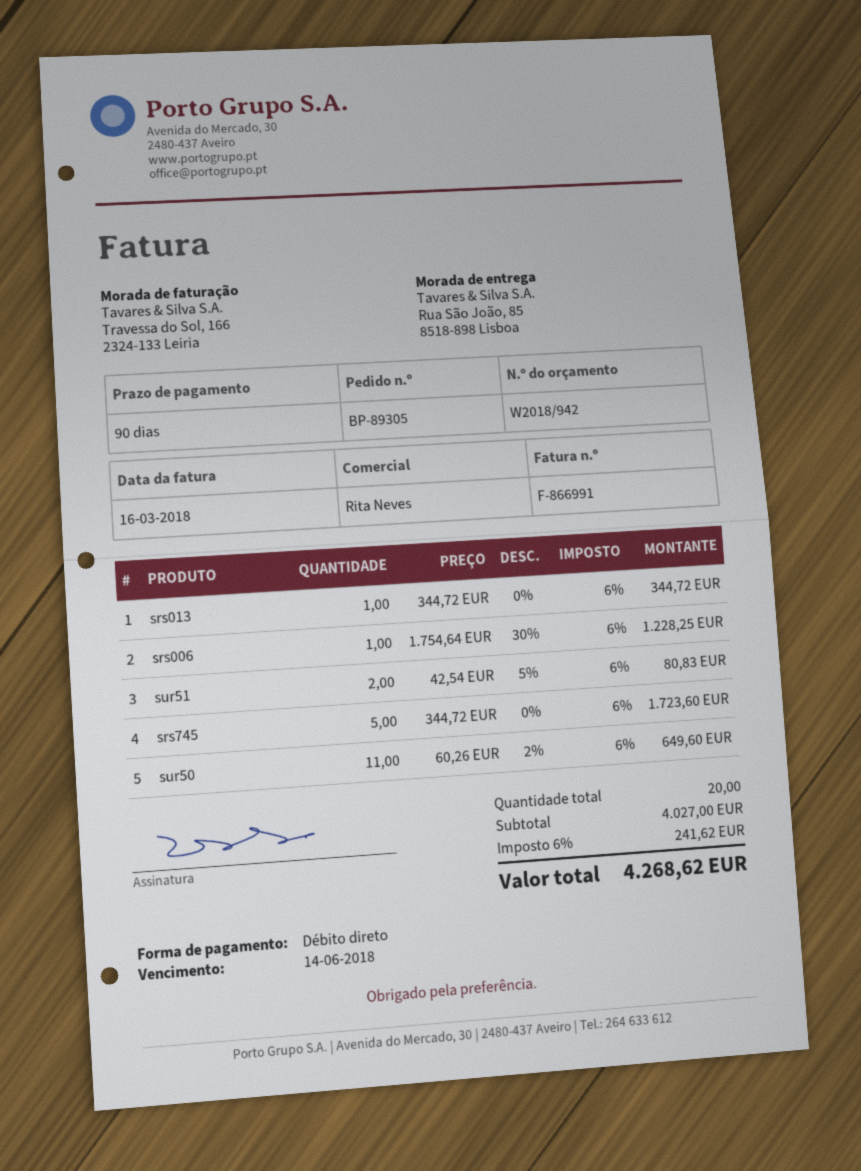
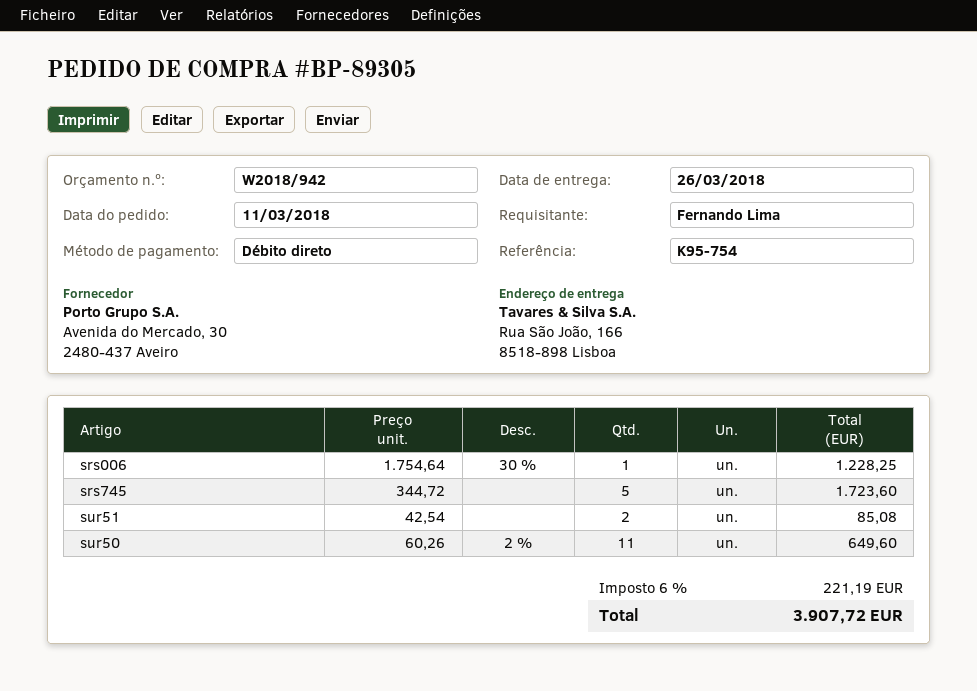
ship to: Rua São João, 85, 8518-898 Lisboa -> Rua São João, 166, 8518-898 Lisboa
srs013: 1 x 344.72 = 344.72 -> none
sur51: 2 x 42.54 - 5% = 80.83 -> 2 x 42.54 = 85.08
tax: 6% = 241.62 -> 6% = 221.19
total: 4268.62 -> 3907.72

